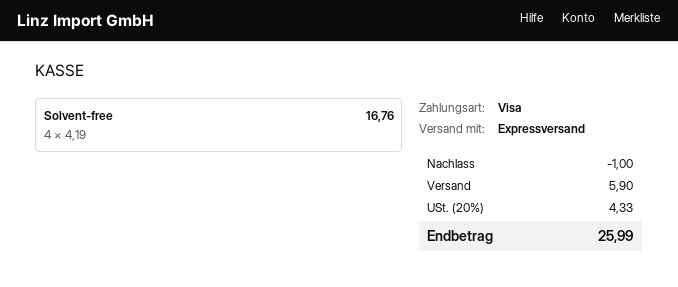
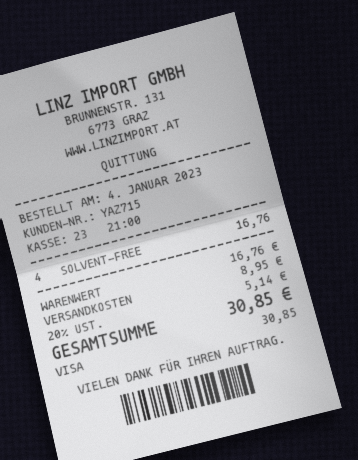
discount: 1.00 -> none
shipping: 5.90 -> 8.95
tax: 20% = 4.33 -> 20% = 5.14
total: 25.99 -> 30.85

